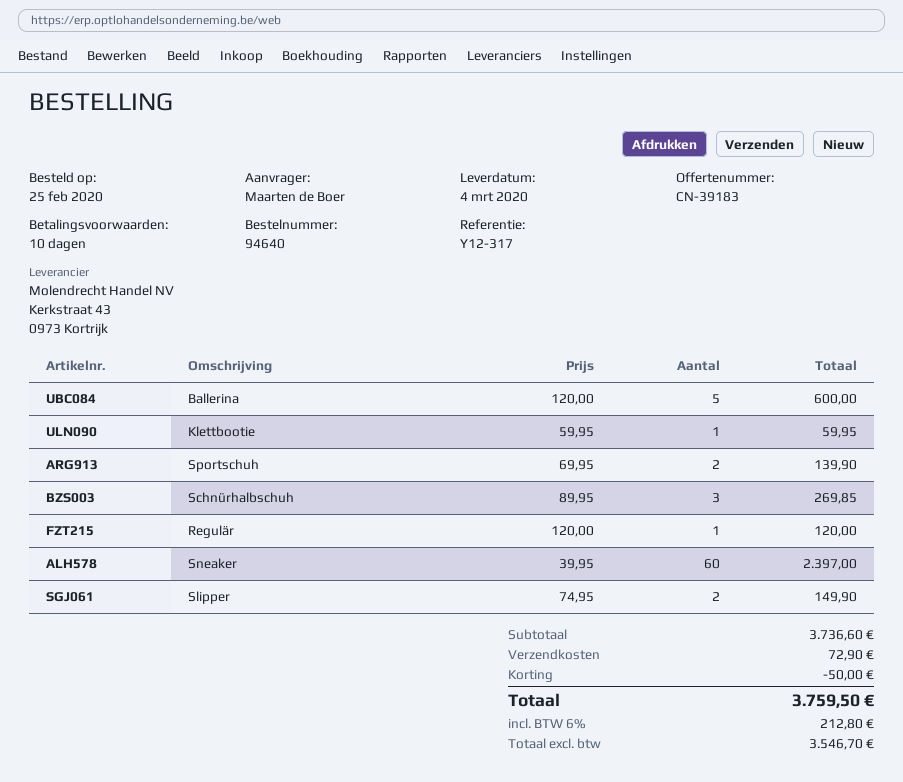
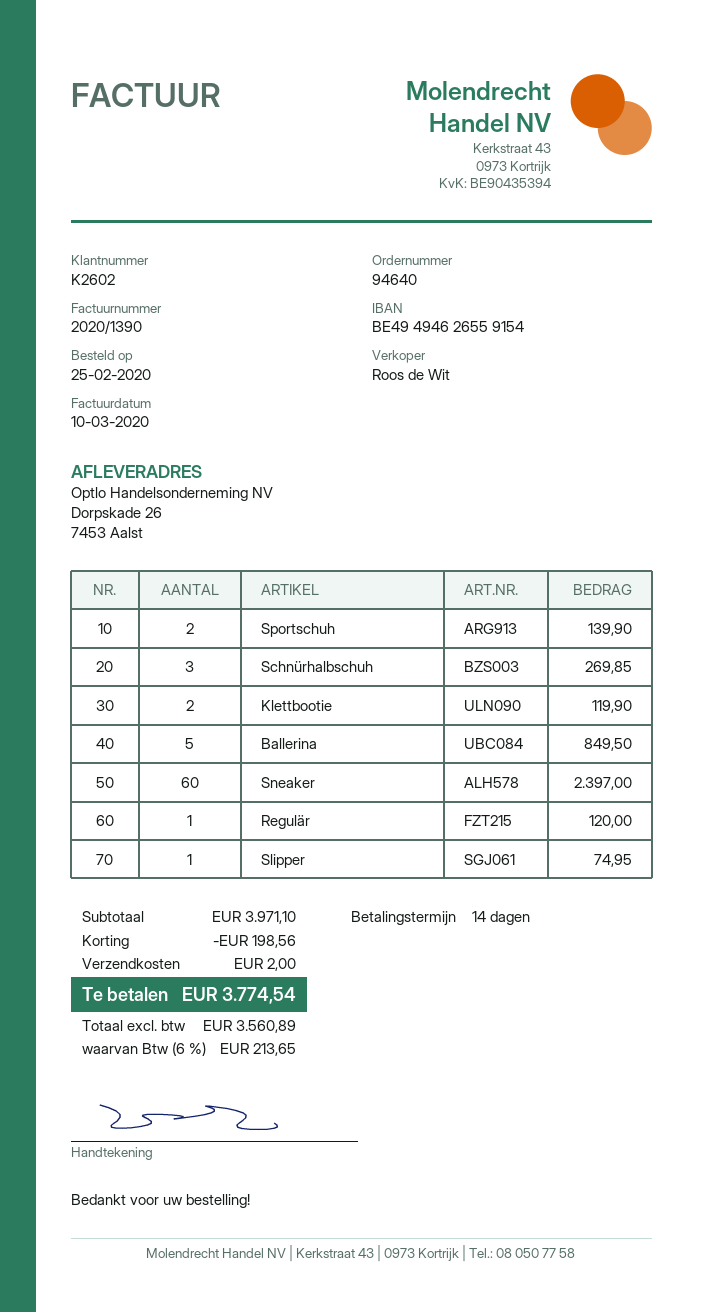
payment terms: 10 days -> 14 days
Ballerina: 5 for 600.00 -> 5 for 849.50
Klettbootie: 1 for 59.95 -> 2 for 119.90
Slipper: 2 for 149.90 -> 1 for 74.95
subtotal: 3736.60 -> 3971.10
discount: 50.00 -> 198.56
shipping: 72.90 -> 2.00
net: 3546.70 -> 3560.89
tax: 6% = 212.80 -> 6% = 213.65
total: 3759.50 -> 3774.54

